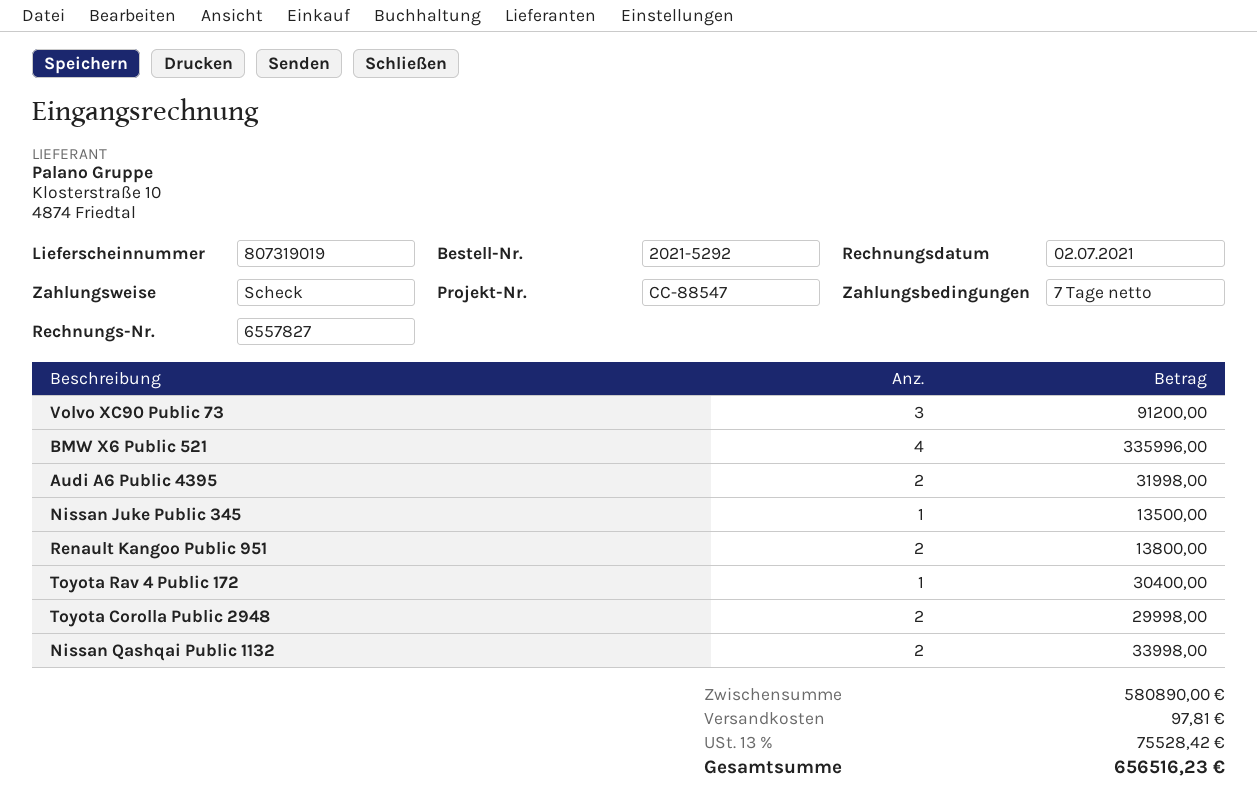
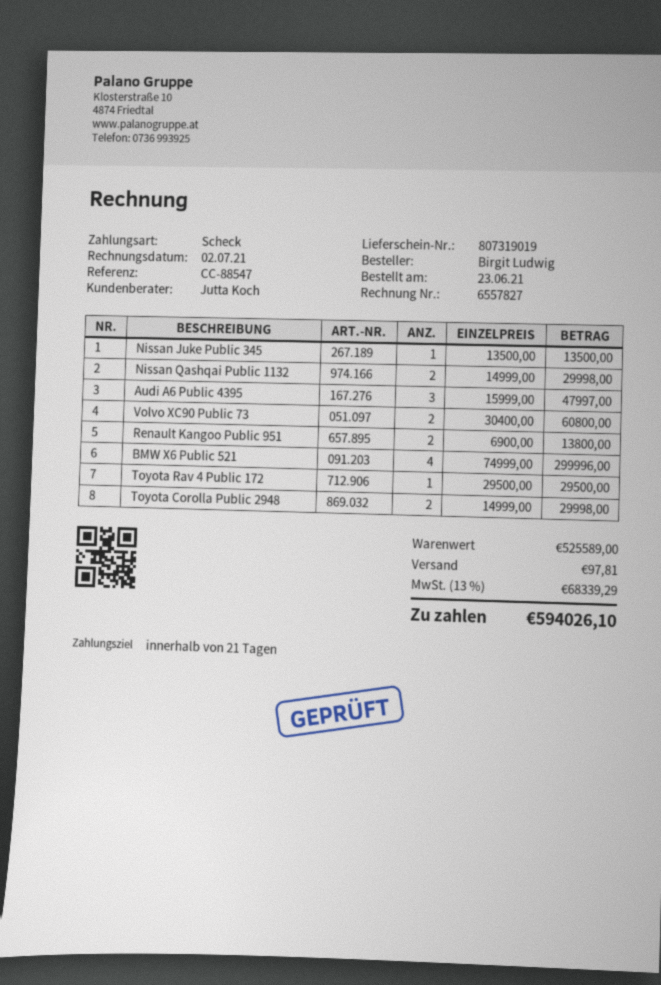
payment terms: 7 days -> 21 days
Volvo XC90 Public 73: 3 for 91200.00 -> 2 for 60800.00
BMW X6 Public 521: 4 for 335996.00 -> 4 for 299996.00
Audi A6 Public 4395: 2 for 31998.00 -> 3 for 47997.00
Toyota Rav 4 Public 172: 1 for 30400.00 -> 1 for 29500.00
Nissan Qashqai Public 1132: 2 for 33998.00 -> 2 for 29998.00
subtotal: 580890.00 -> 525589.00
tax: 13% = 75528.42 -> 13% = 68339.29
total: 656516.23 -> 594026.10

